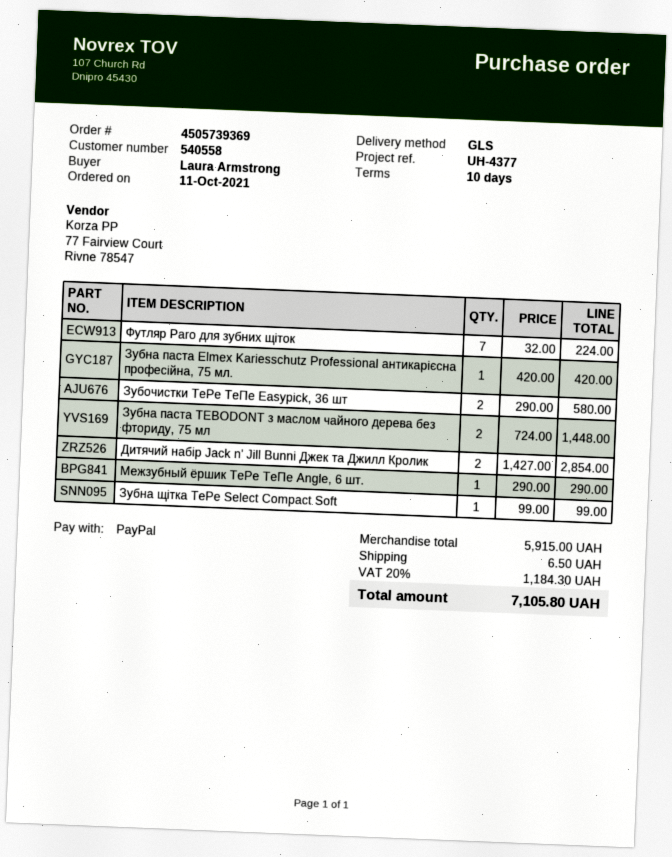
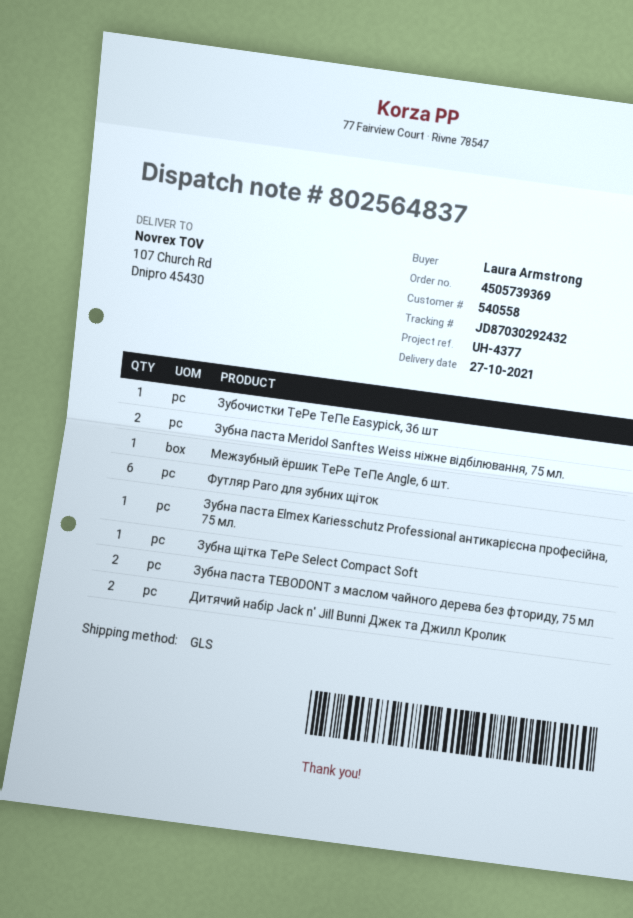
Футляр Paro для зубних щіток: 7 -> 6
Зубочистки TePe ТеПе Easypick, 36 шт: 2 -> 1
Зубна паста Meridol Sanftes Weiss ніжне відбілювання, 75 мл.: none -> 2

